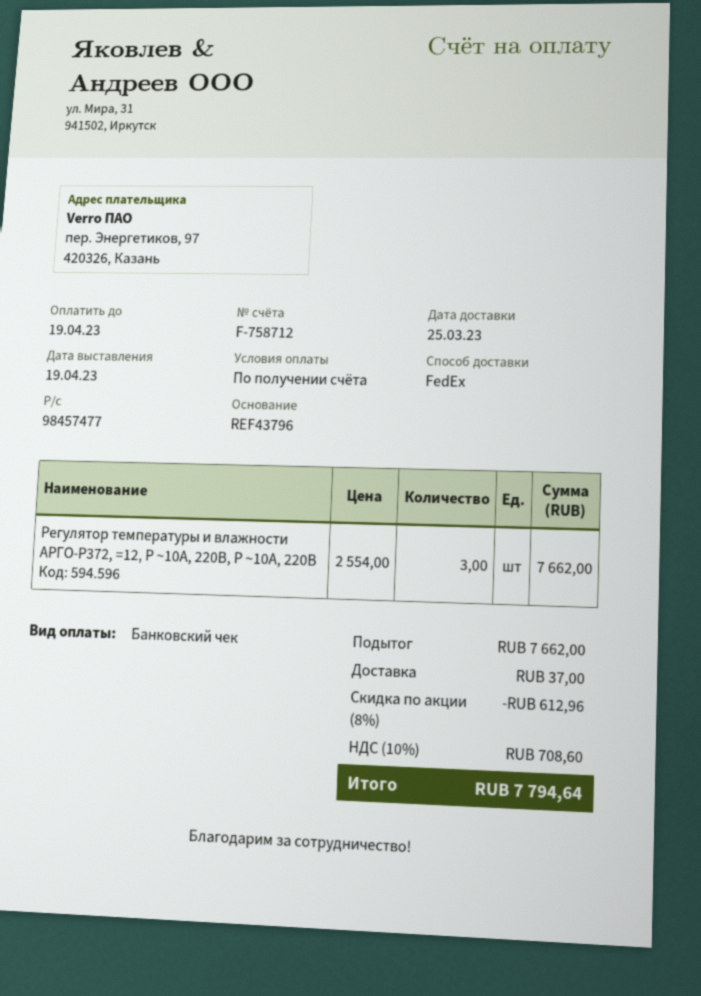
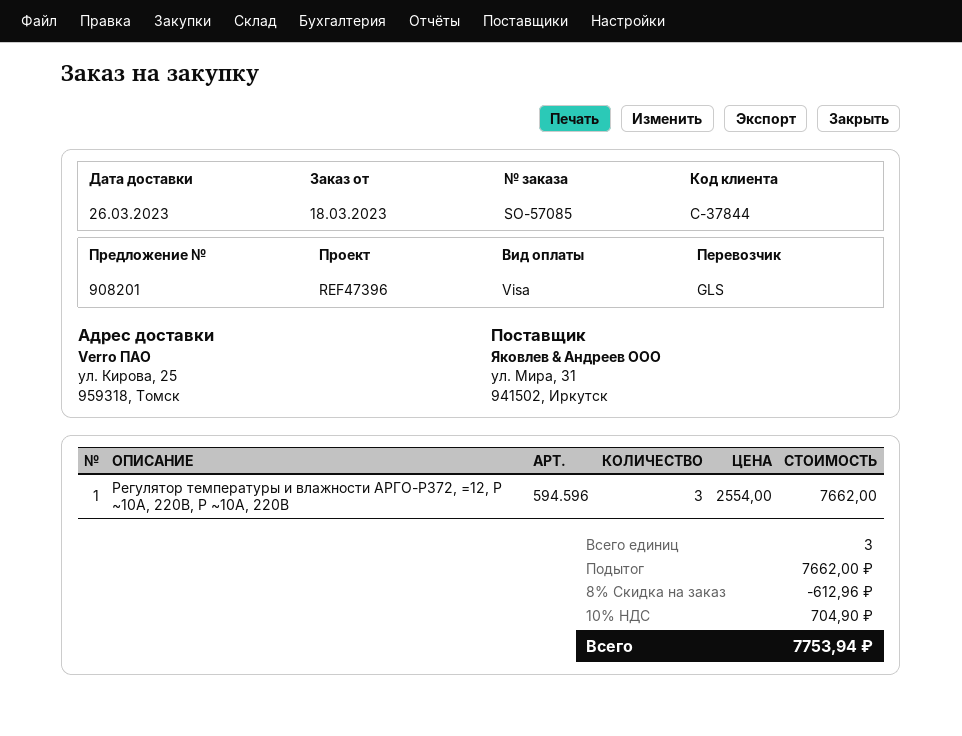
delivery date: 2023-03-25 -> 2023-03-26
reference: REF43796 -> REF47396
payment method: cheque -> Visa
shipping method: FedEx -> GLS
shipping: 37.00 -> none
tax: 10% = 708.60 -> 10% = 704.90
total: 7794.64 -> 7753.94

